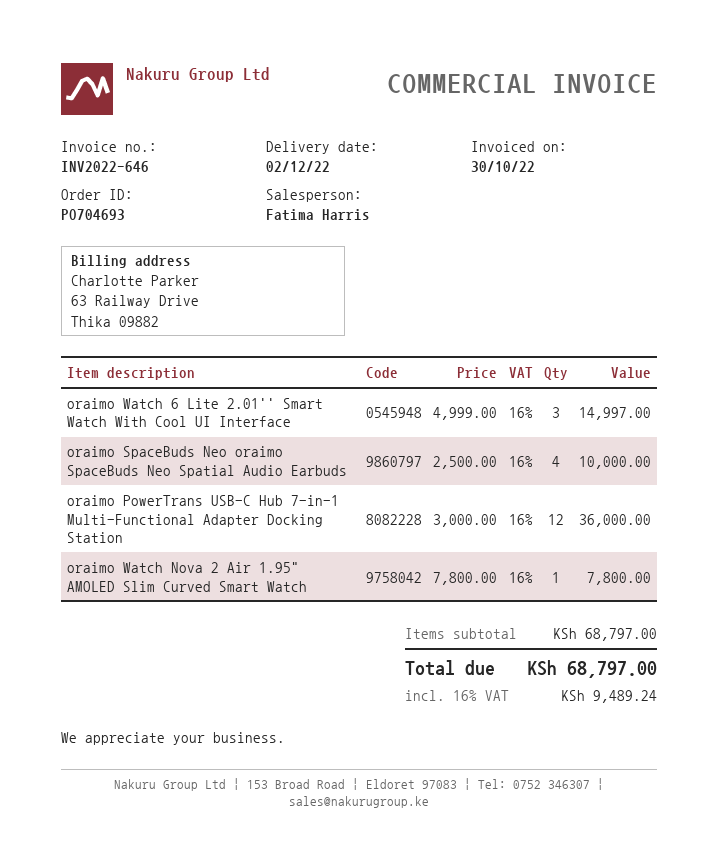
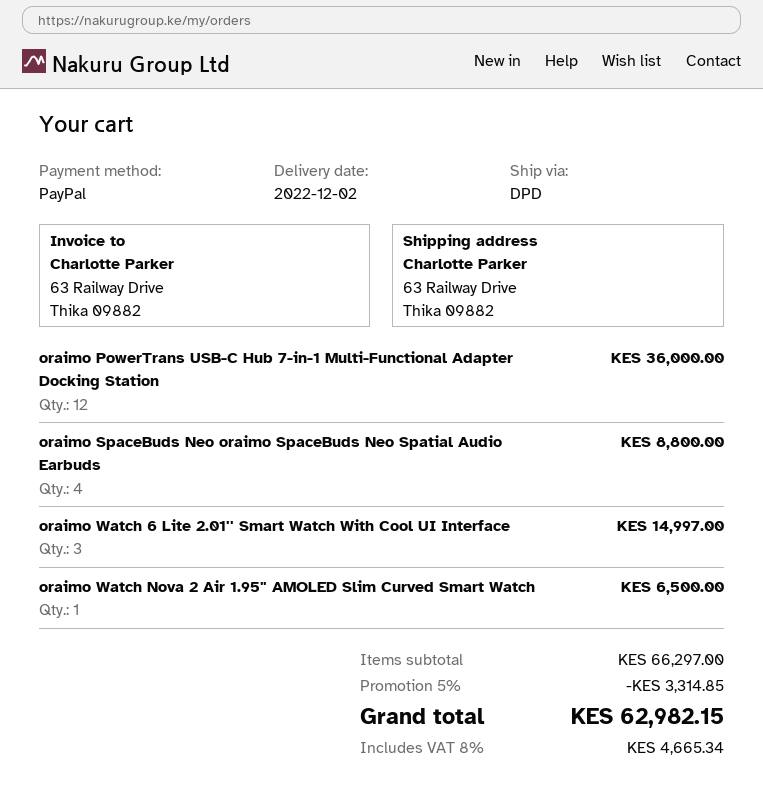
oraimo SpaceBuds Neo oraimo SpaceBuds Neo Spatial Audio Earbuds: 4 for 10000.00 -> 4 for 8800.00
oraimo Watch Nova 2 Air 1.95" AMOLED Slim Curved Smart Watch: 1 for 7800.00 -> 1 for 6500.00
subtotal: 68797.00 -> 66297.00
discount: none -> 5% = 3314.85
tax: 16% = 9489.24 -> 8% = 4665.34
total: 68797.00 -> 62982.15

